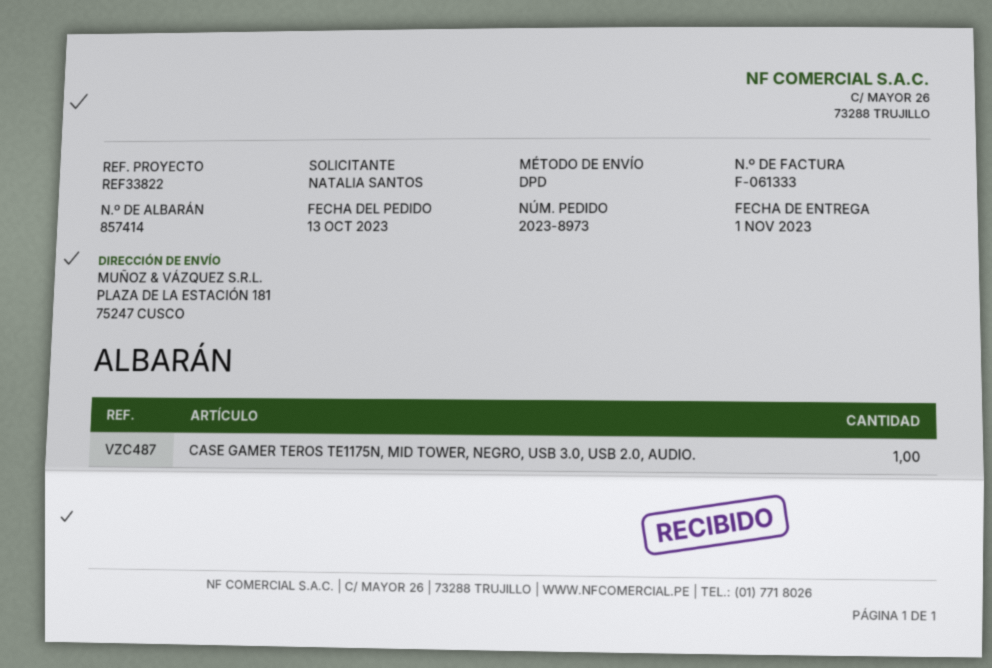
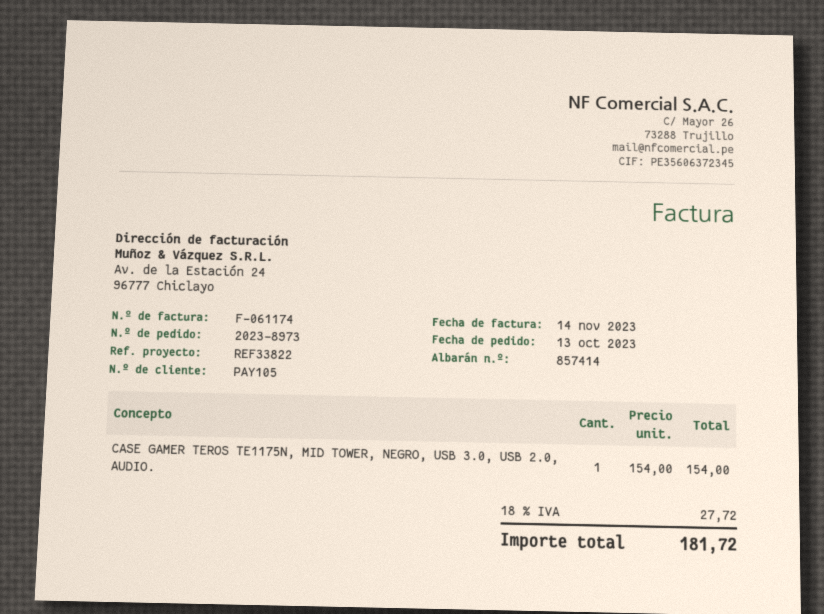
invoice number: F-061333 -> F-061174

